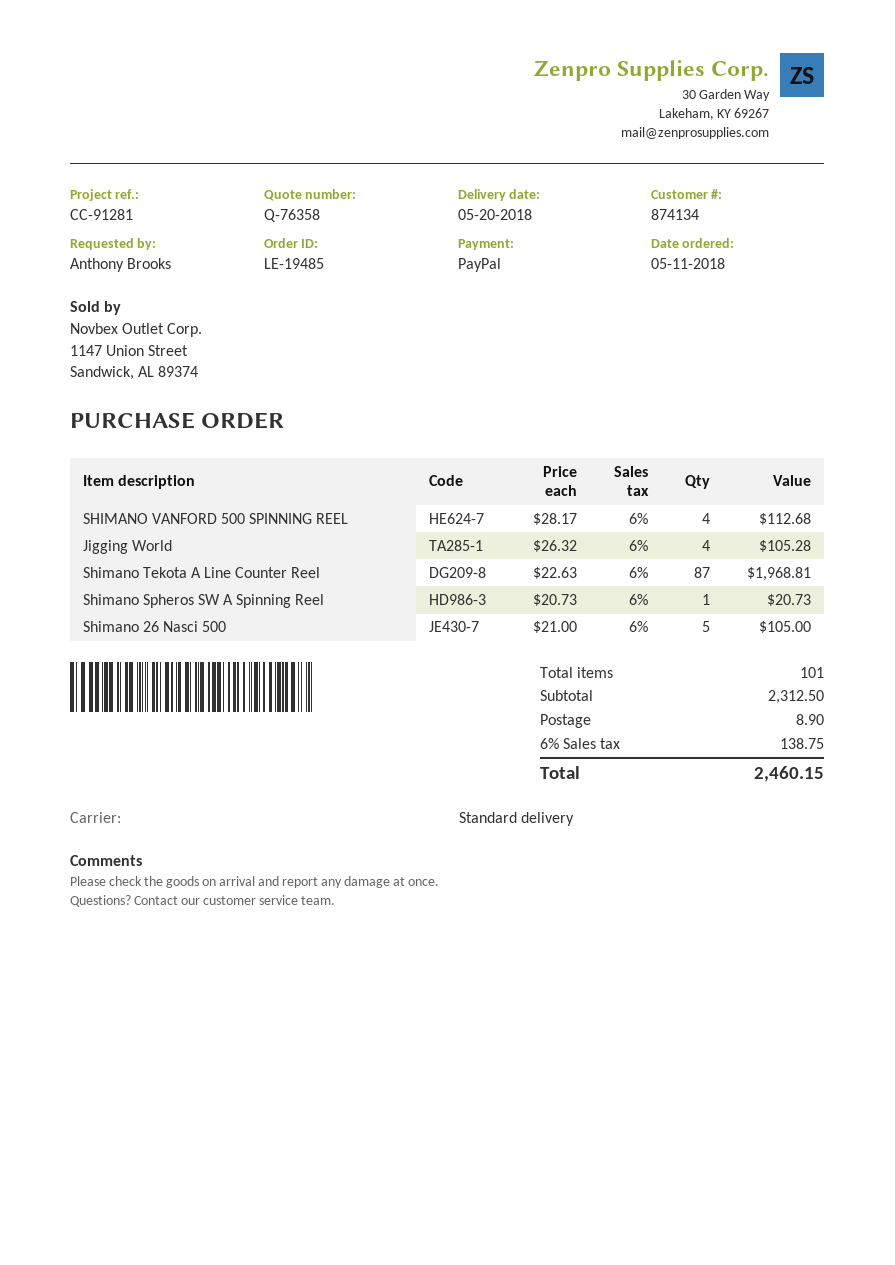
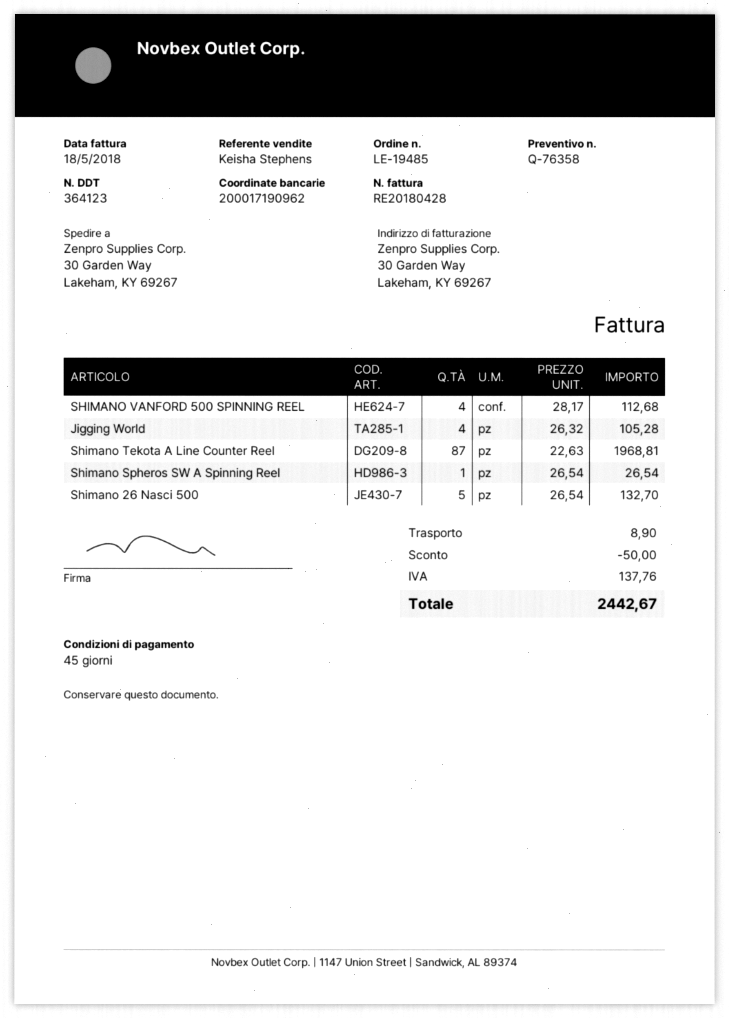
Shimano Spheros SW A Spinning Reel: 1 x 20.73 = 20.73 -> 1 x 26.54 = 26.54
Shimano 26 Nasci 500: 5 x 21.00 = 105.00 -> 5 x 26.54 = 132.70
discount: none -> 50.00
tax: 138.75 -> 137.76
total: 2460.15 -> 2442.67

